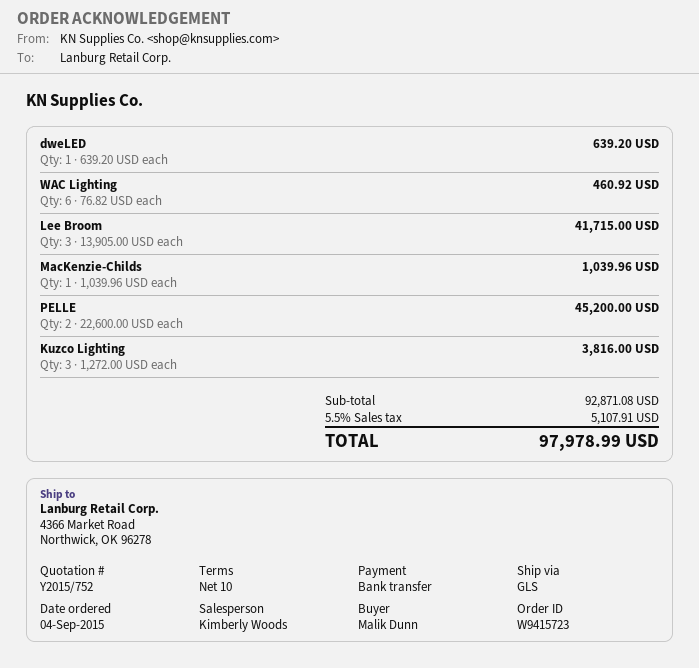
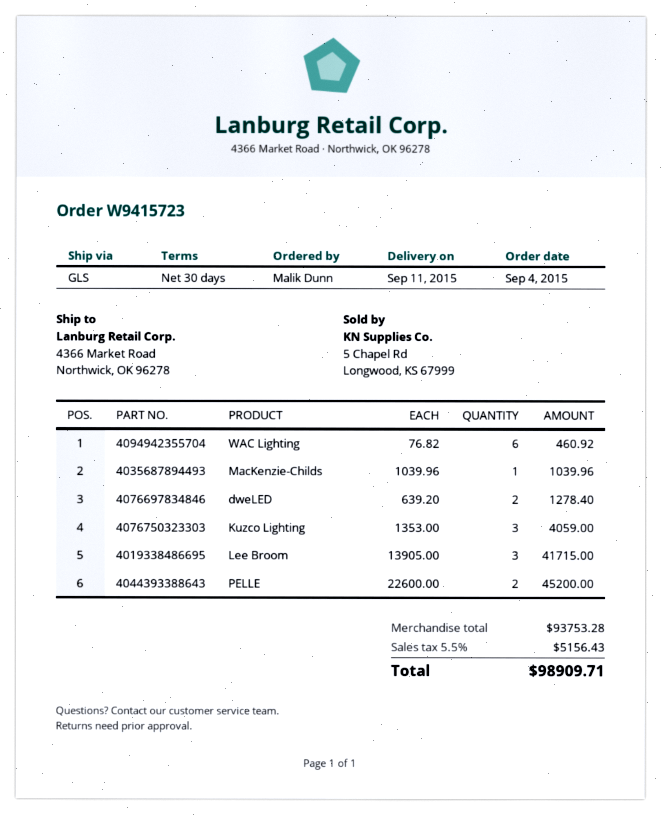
payment terms: 10 days -> 30 days
dweLED: 1 x 639.20 = 639.20 -> 2 x 639.20 = 1278.40
Kuzco Lighting: 3 x 1272.00 = 3816.00 -> 3 x 1353.00 = 4059.00
subtotal: 92871.08 -> 93753.28
tax: 5.5% = 5107.91 -> 5.5% = 5156.43
total: 97978.99 -> 98909.71

